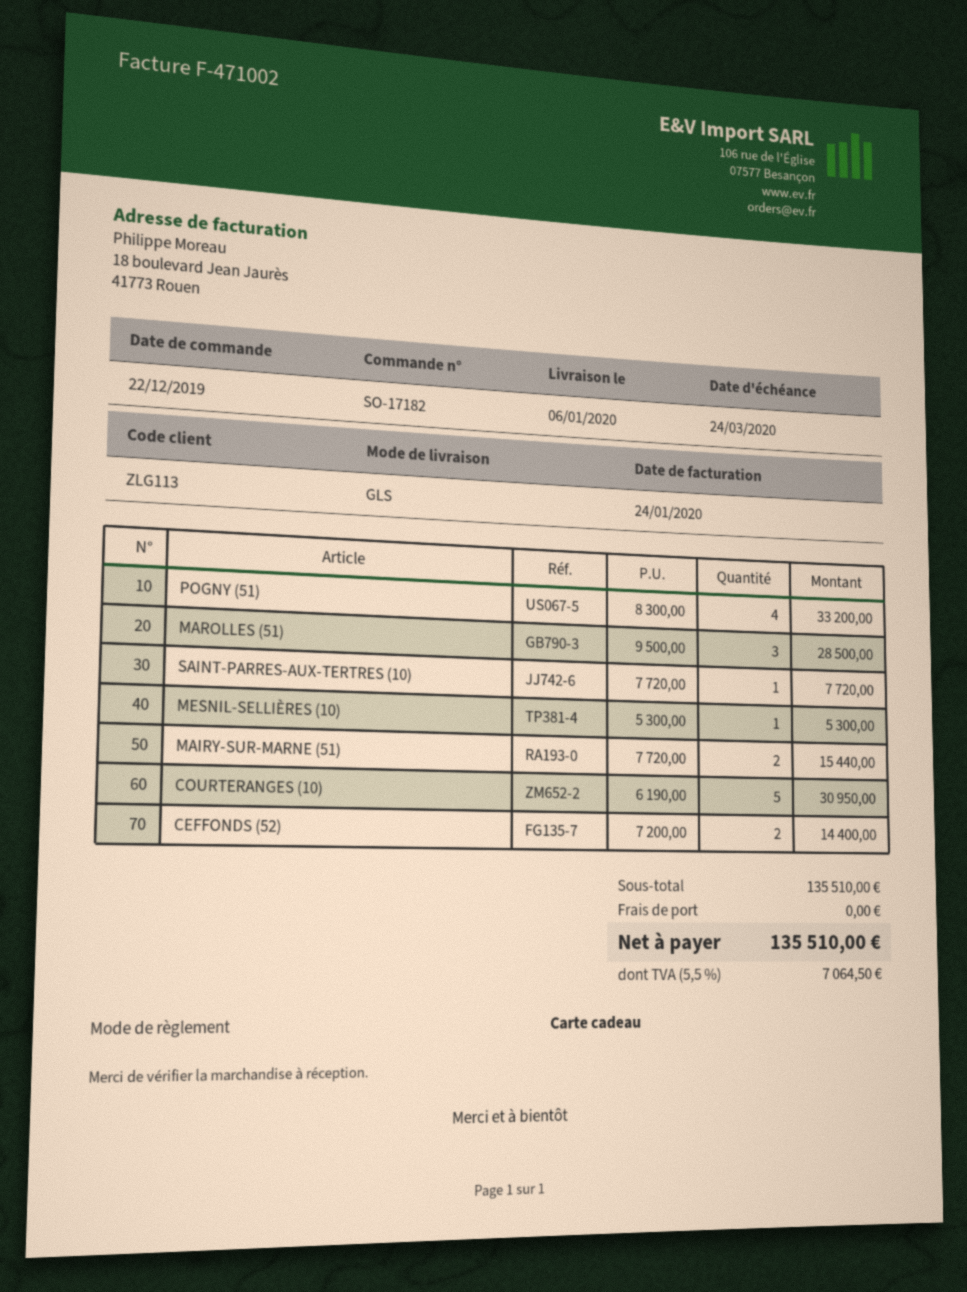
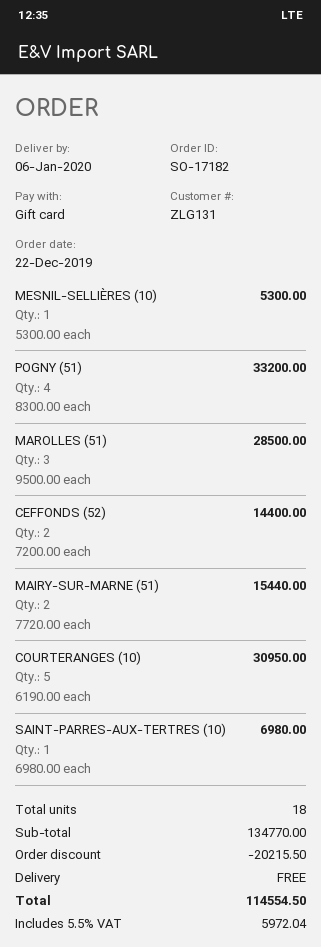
customer number: ZLG113 -> ZLG131
SAINT-PARRES-AUX-TERTRES (10): 1 x 7720.00 = 7720.00 -> 1 x 6980.00 = 6980.00
subtotal: 135510.00 -> 134770.00
discount: none -> 20215.50
tax: 5.5% = 7064.50 -> 5.5% = 5972.04
total: 135510.00 -> 114554.50

